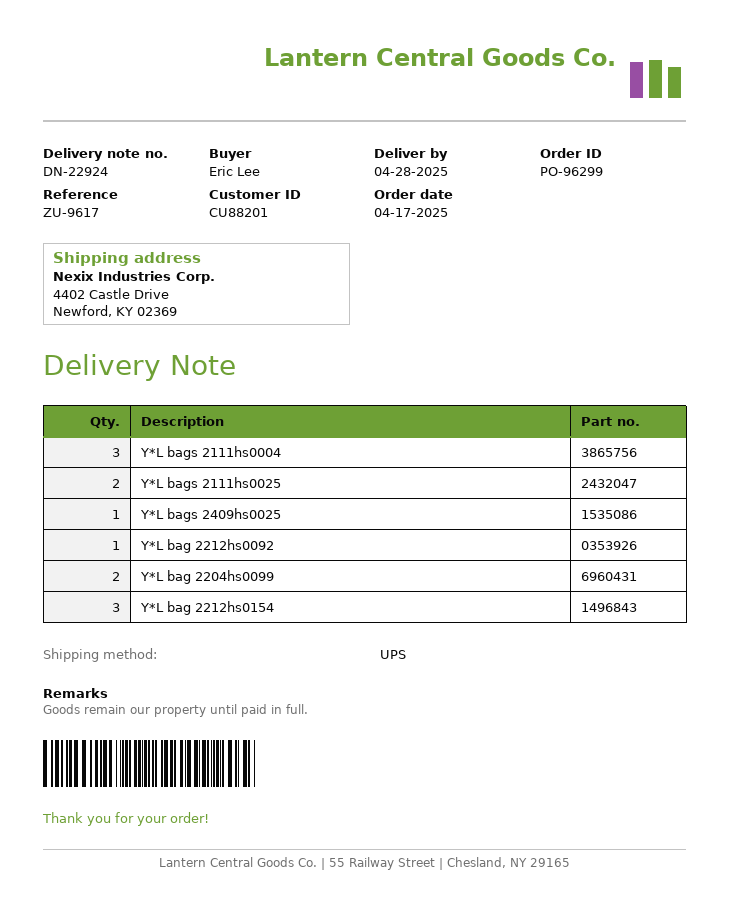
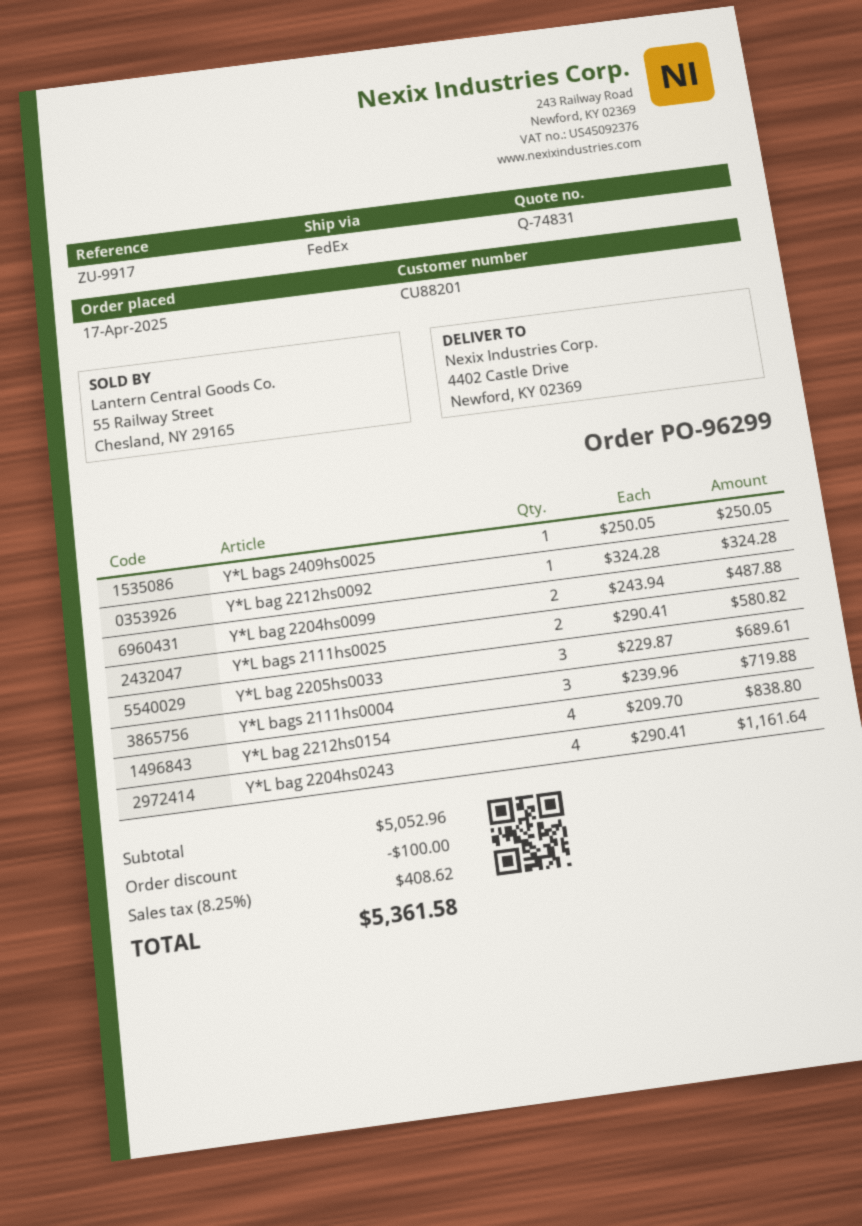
reference: ZU-9617 -> ZU-9917
shipping method: UPS -> FedEx
Y*L bag 2212hs0154: 3 -> 4
Y*L bag 2205hs0033: none -> 3
Y*L bag 2204hs0243: none -> 4

